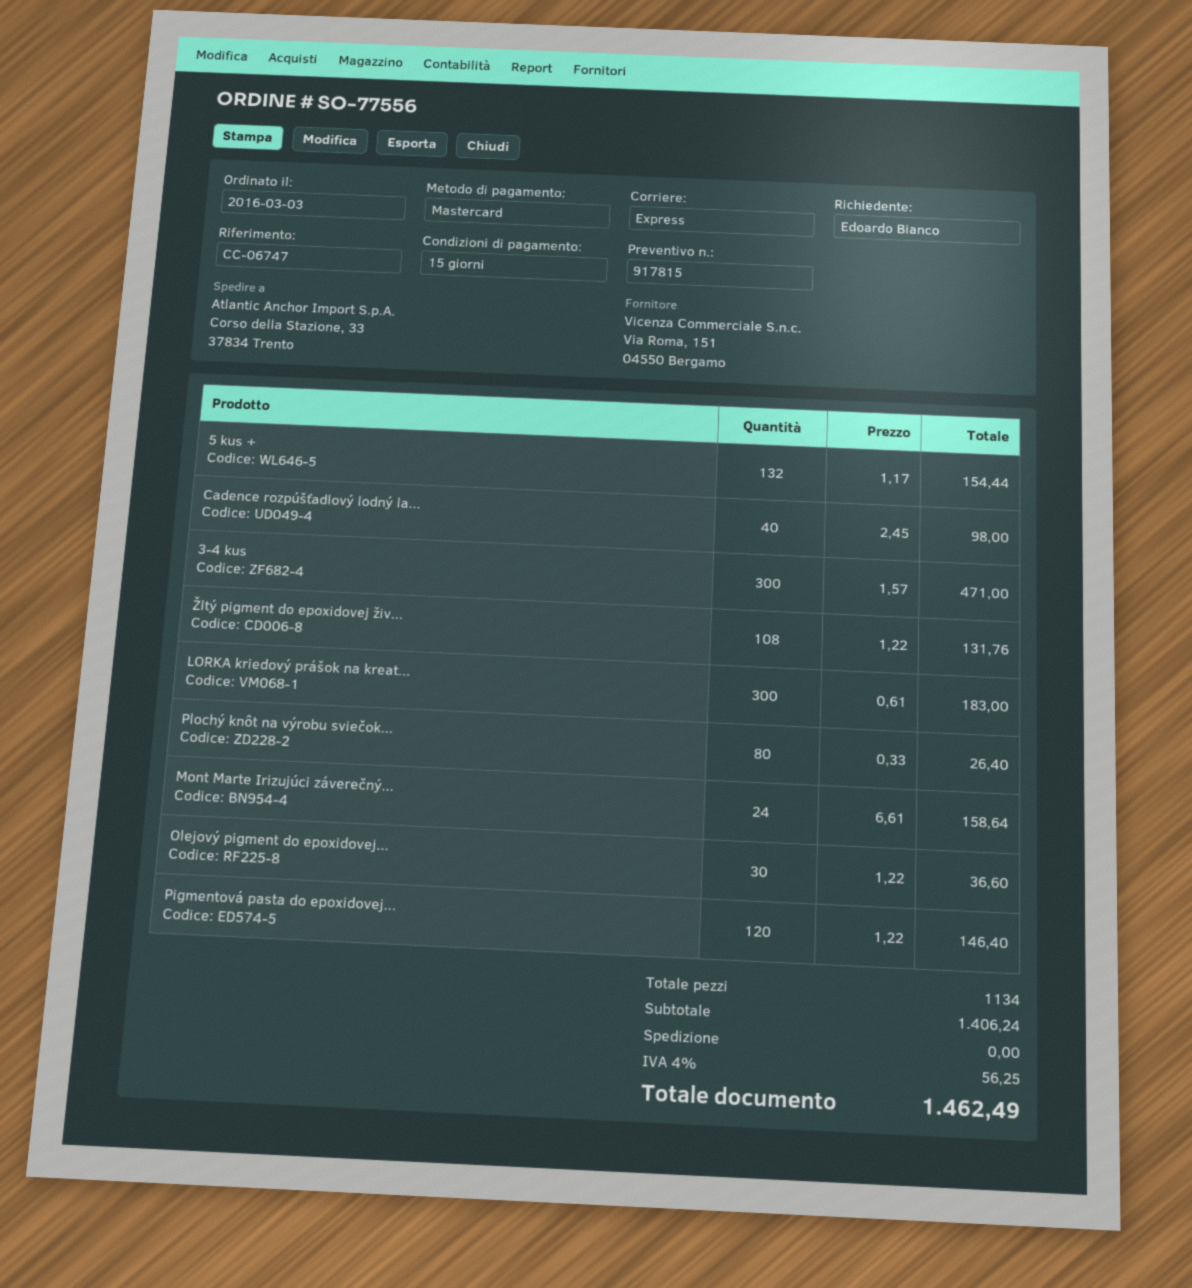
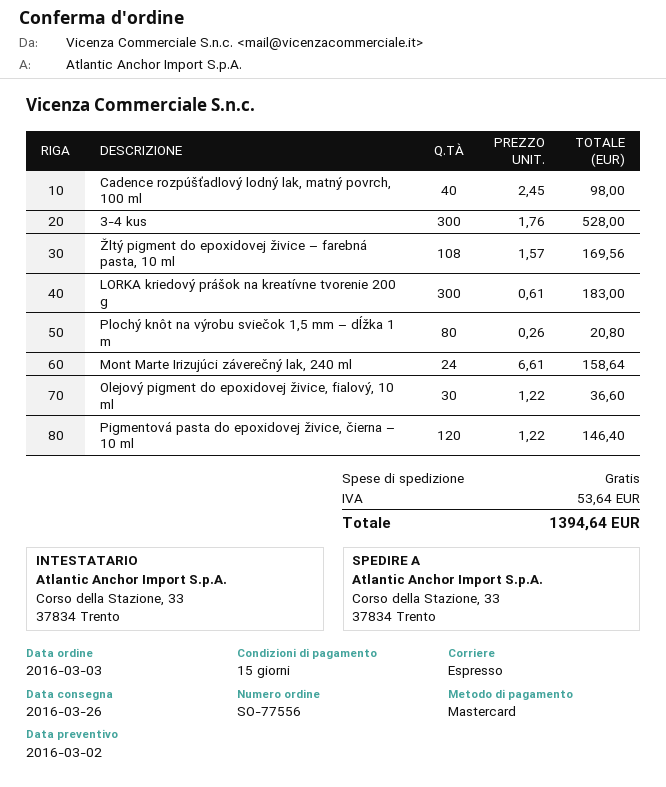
5 kus +: 132 x 1.17 = 154.44 -> none
3-4 kus: 300 x 1.57 = 471.00 -> 300 x 1.76 = 528.00
Žltý pigment do epoxidovej živ...: 108 x 1.22 = 131.76 -> 108 x 1.57 = 169.56
Plochý knôt na výrobu sviečok...: 80 x 0.33 = 26.40 -> 80 x 0.26 = 20.80
tax: 56.25 -> 53.64
total: 1462.49 -> 1394.64

